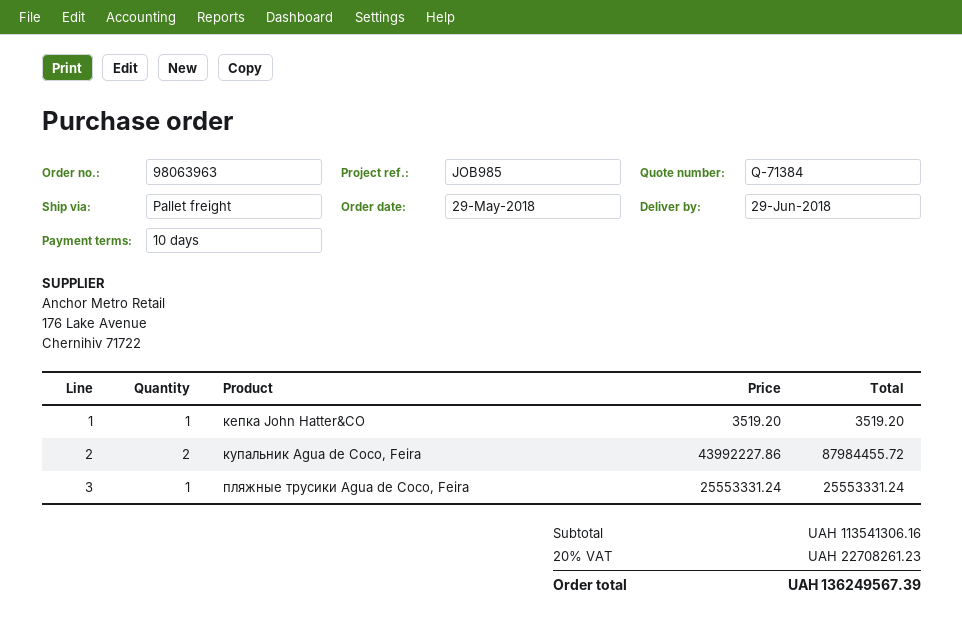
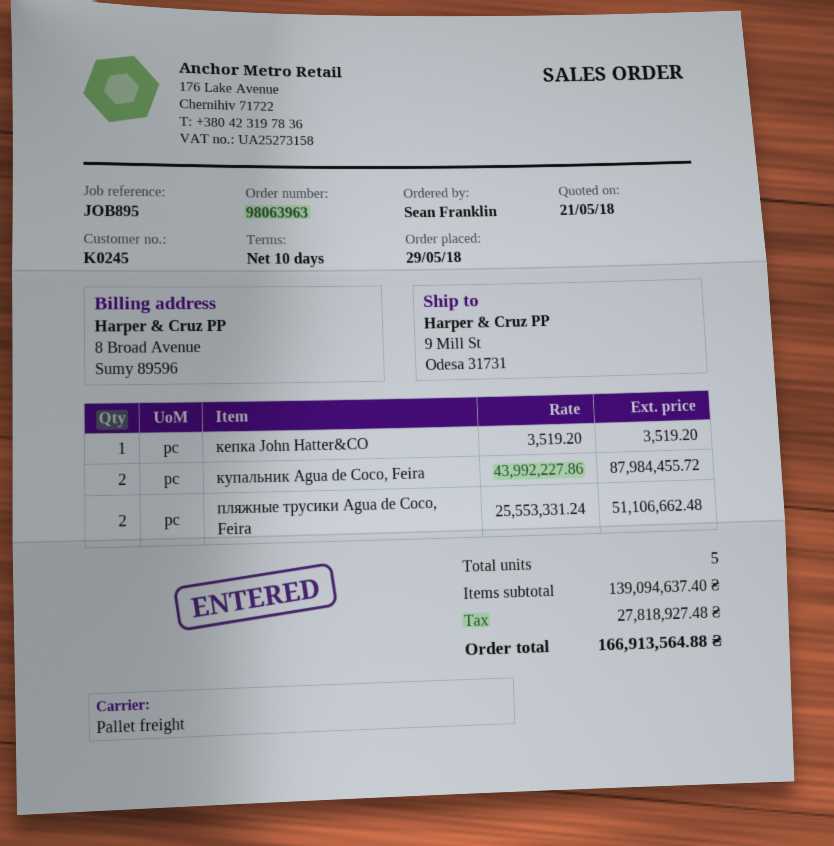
reference: JOB985 -> JOB895
пляжные трусики Agua de Coco, Feira: 1 x 25553331.24 = 25553331.24 -> 2 x 25553331.24 = 51106662.48
subtotal: 113541306.16 -> 139094637.40
tax: 22708261.23 -> 27818927.48
total: 136249567.39 -> 166913564.88

